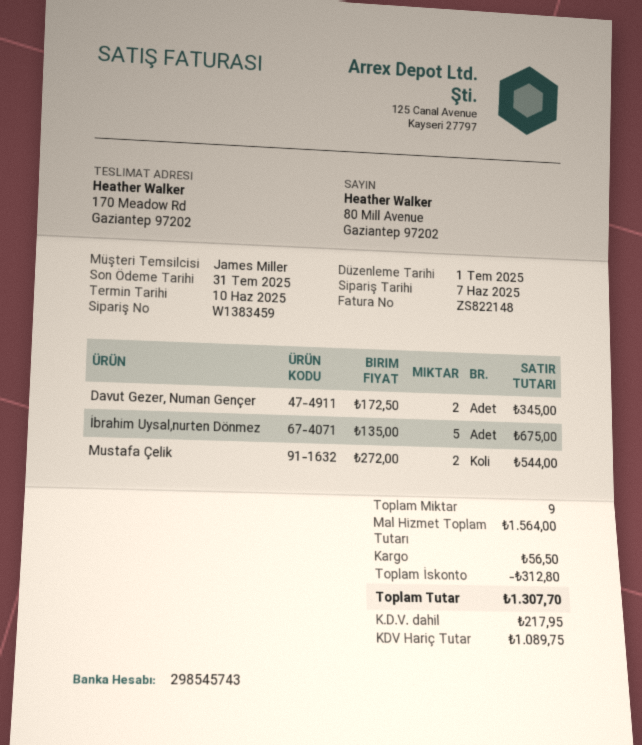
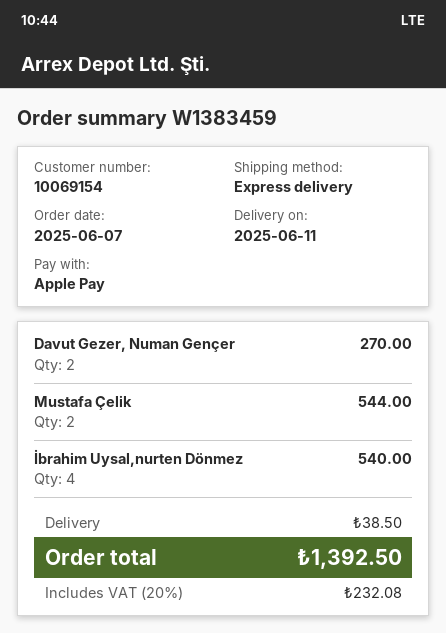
delivery date: 2025-06-10 -> 2025-06-11
Davut Gezer, Numan Gençer: 2 for 345.00 -> 2 for 270.00
İbrahim Uysal,nurten Dönmez: 5 for 675.00 -> 4 for 540.00
discount: 312.80 -> none
shipping: 56.50 -> 38.50
tax: 217.95 -> 232.08
total: 1307.70 -> 1392.50

